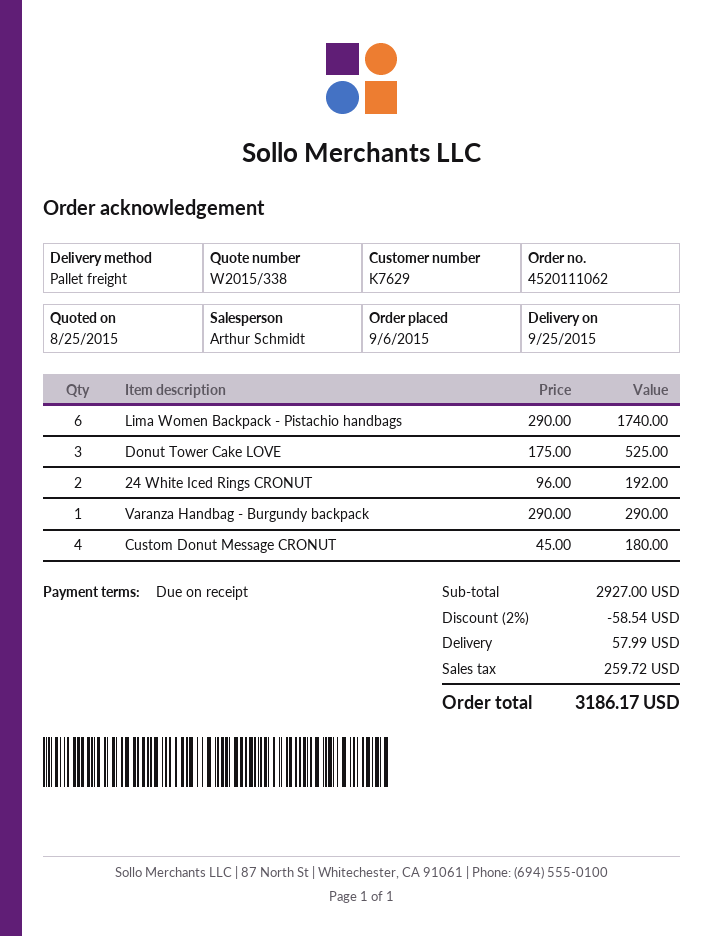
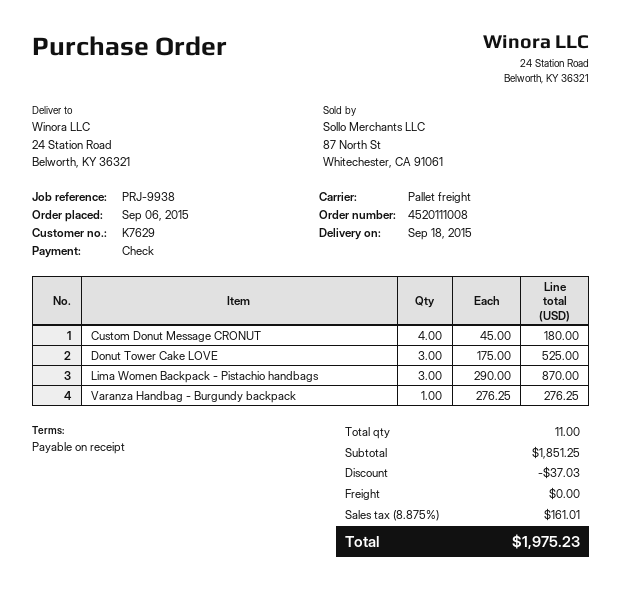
order number: 4520111062 -> 4520111008
delivery date: 2015-09-25 -> 2015-09-18
Lima Women Backpack - Pistachio handbags: 6 x 290.00 = 1740.00 -> 3 x 290.00 = 870.00
24 White Iced Rings CRONUT: 2 x 96.00 = 192.00 -> none
Varanza Handbag - Burgundy backpack: 1 x 290.00 = 290.00 -> 1 x 276.25 = 276.25
subtotal: 2927.00 -> 1851.25
discount: 58.54 -> 37.03
shipping: 57.99 -> 0.00
tax: 259.72 -> 161.01
total: 3186.17 -> 1975.23

